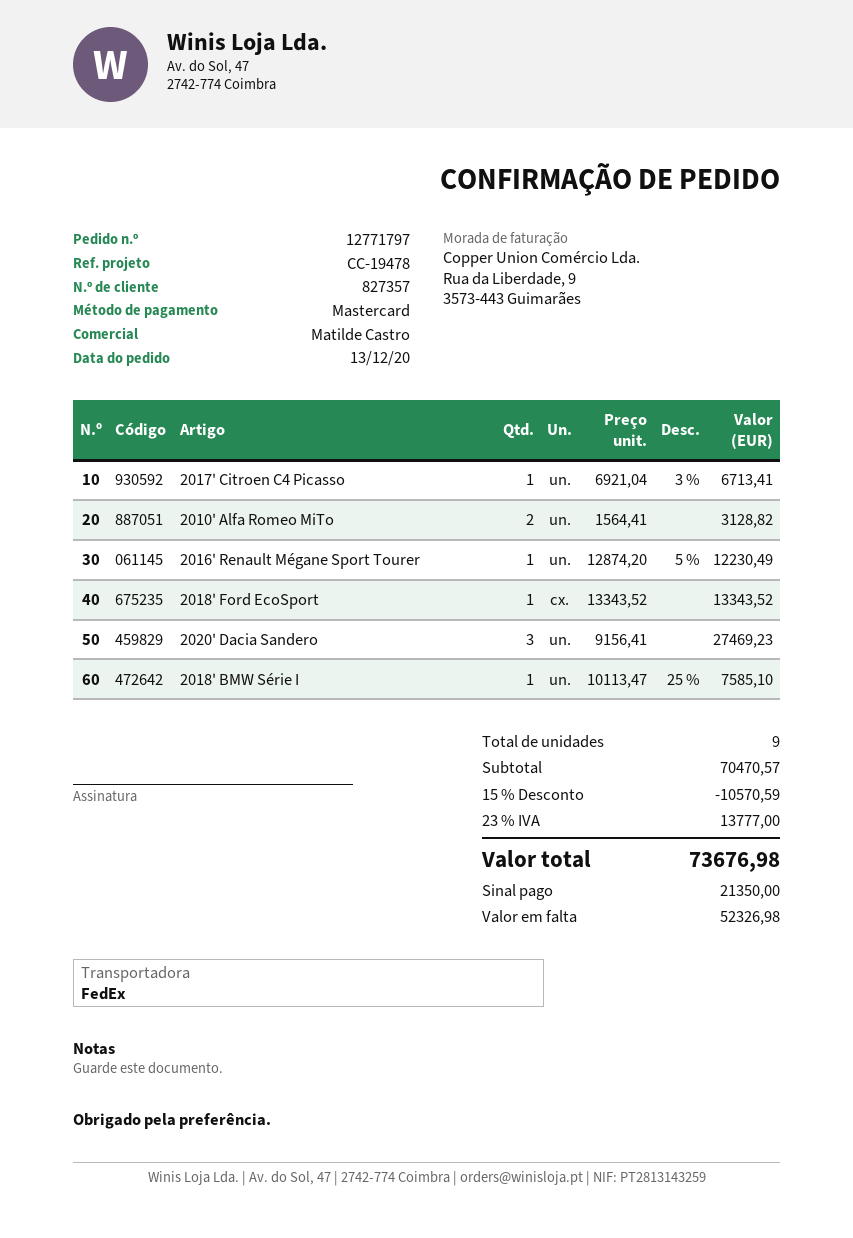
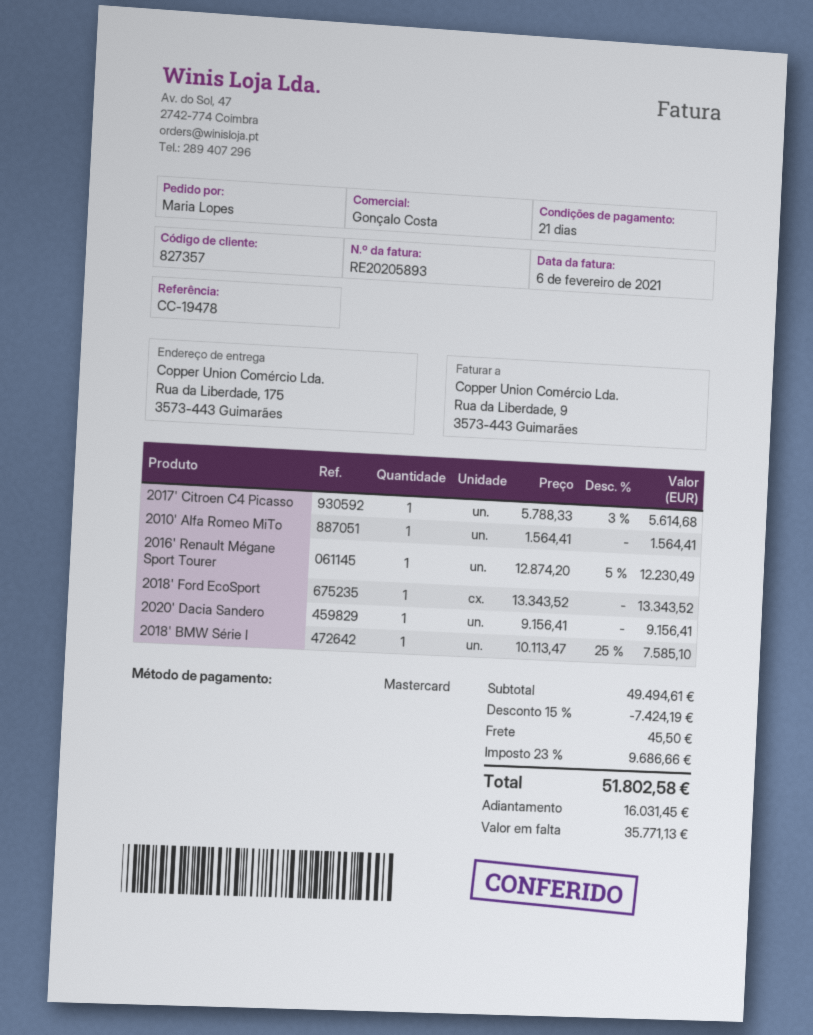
sales rep: Matilde Castro -> Gonçalo Costa
2017' Citroen C4 Picasso: 1 x 6921.04 - 3% = 6713.41 -> 1 x 5788.33 - 3% = 5614.68
2010' Alfa Romeo MiTo: 2 x 1564.41 = 3128.82 -> 1 x 1564.41 = 1564.41
2020' Dacia Sandero: 3 x 9156.41 = 27469.23 -> 1 x 9156.41 = 9156.41
subtotal: 70470.57 -> 49494.61
discount: 15% = 10570.59 -> 15% = 7424.19
shipping: none -> 45.50
tax: 23% = 13777.00 -> 23% = 9686.66
total: 73676.98 -> 51802.58
deposit: 21350.00 -> 16031.45
balance: 52326.98 -> 35771.13

